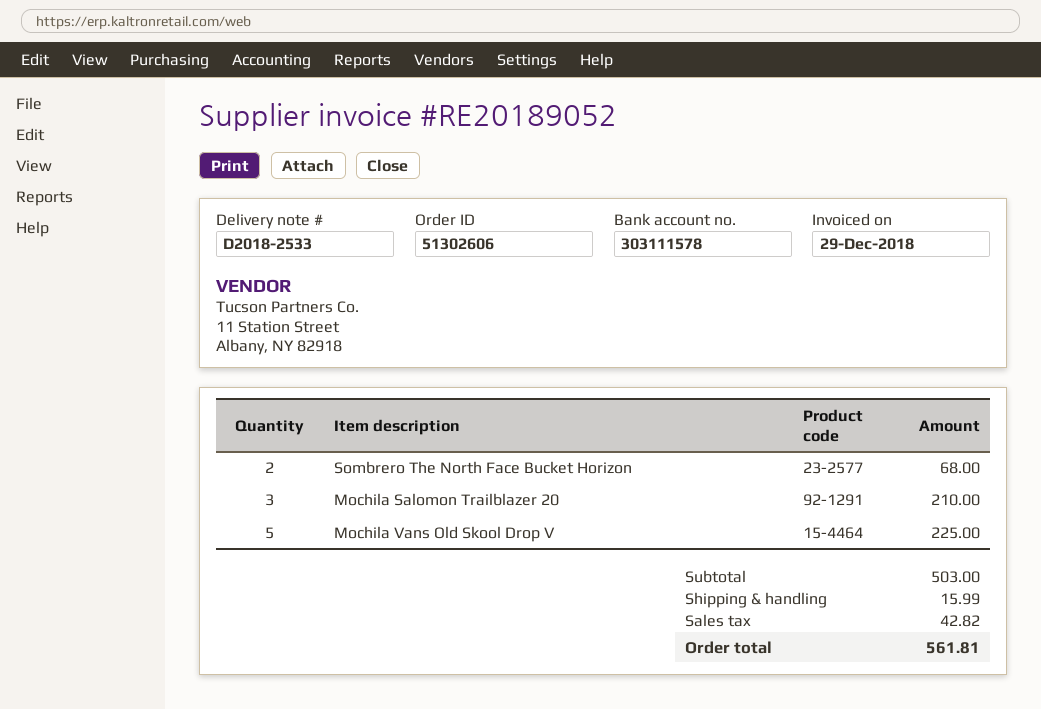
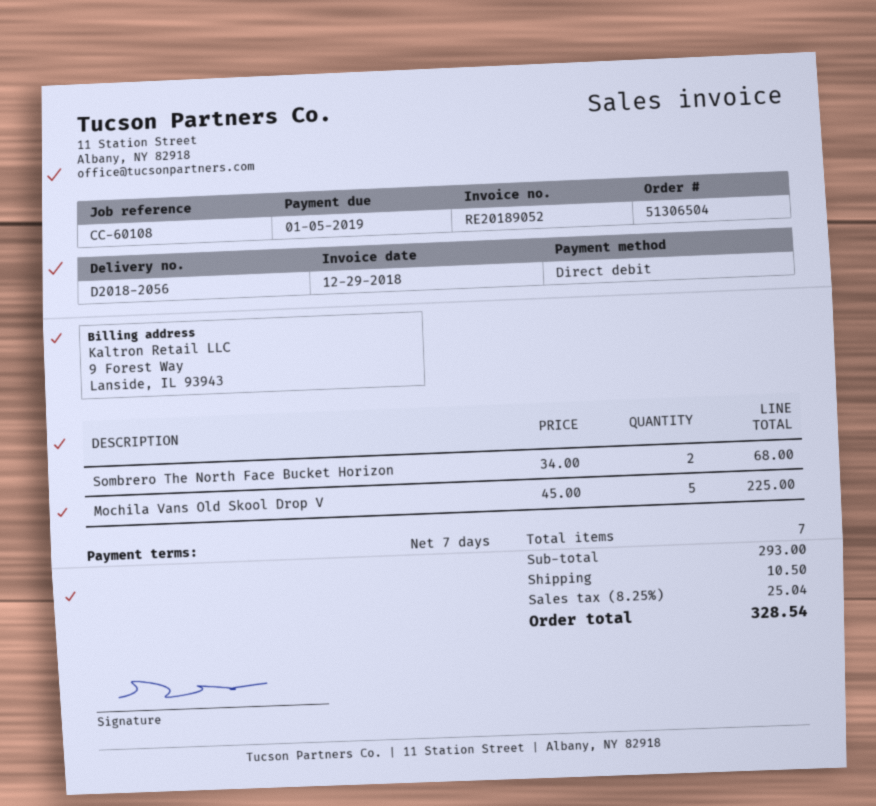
order number: 51302606 -> 51306504
delivery note number: D2018-2533 -> D2018-2056
Mochila Salomon Trailblazer 20: 3 for 210.00 -> none
subtotal: 503.00 -> 293.00
shipping: 15.99 -> 10.50
tax: 42.82 -> 25.04
total: 561.81 -> 328.54

